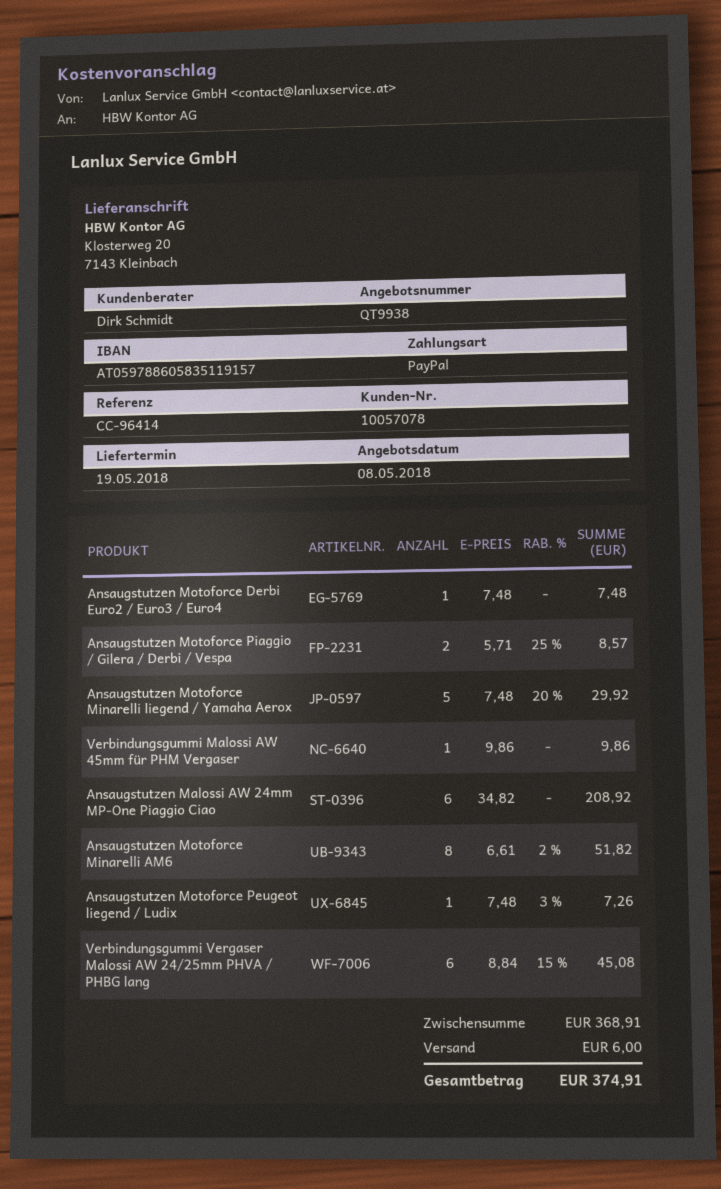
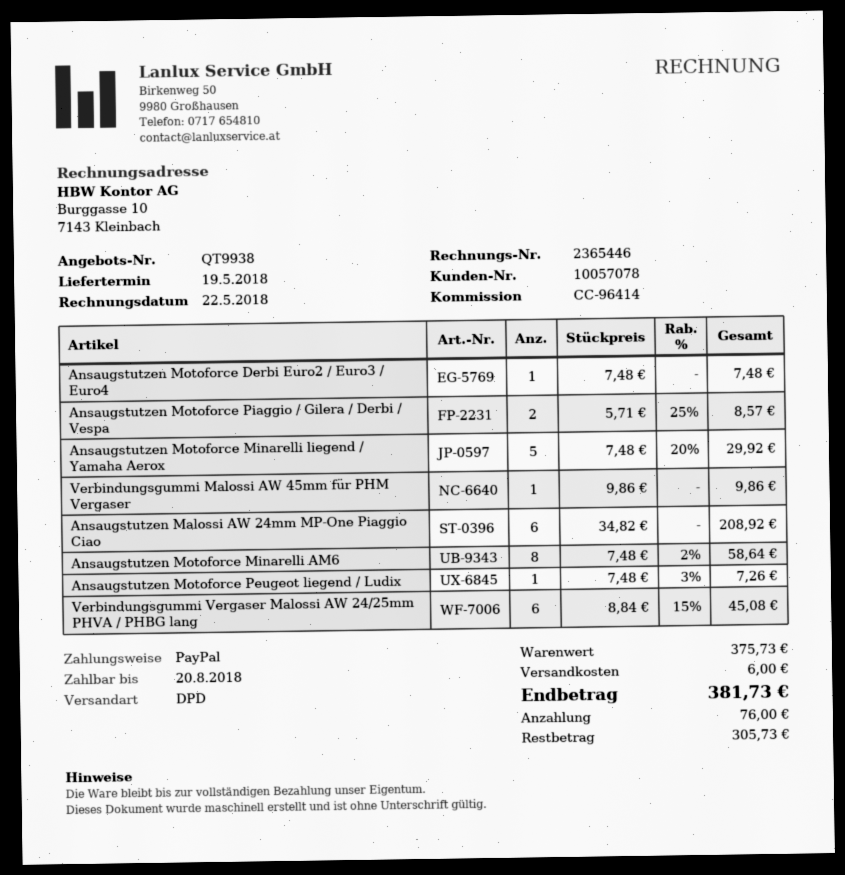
Ansaugstutzen Motoforce Minarelli AM6: 8 x 6.61 - 2% = 51.82 -> 8 x 7.48 - 2% = 58.64
subtotal: 368.91 -> 375.73
total: 374.91 -> 381.73

